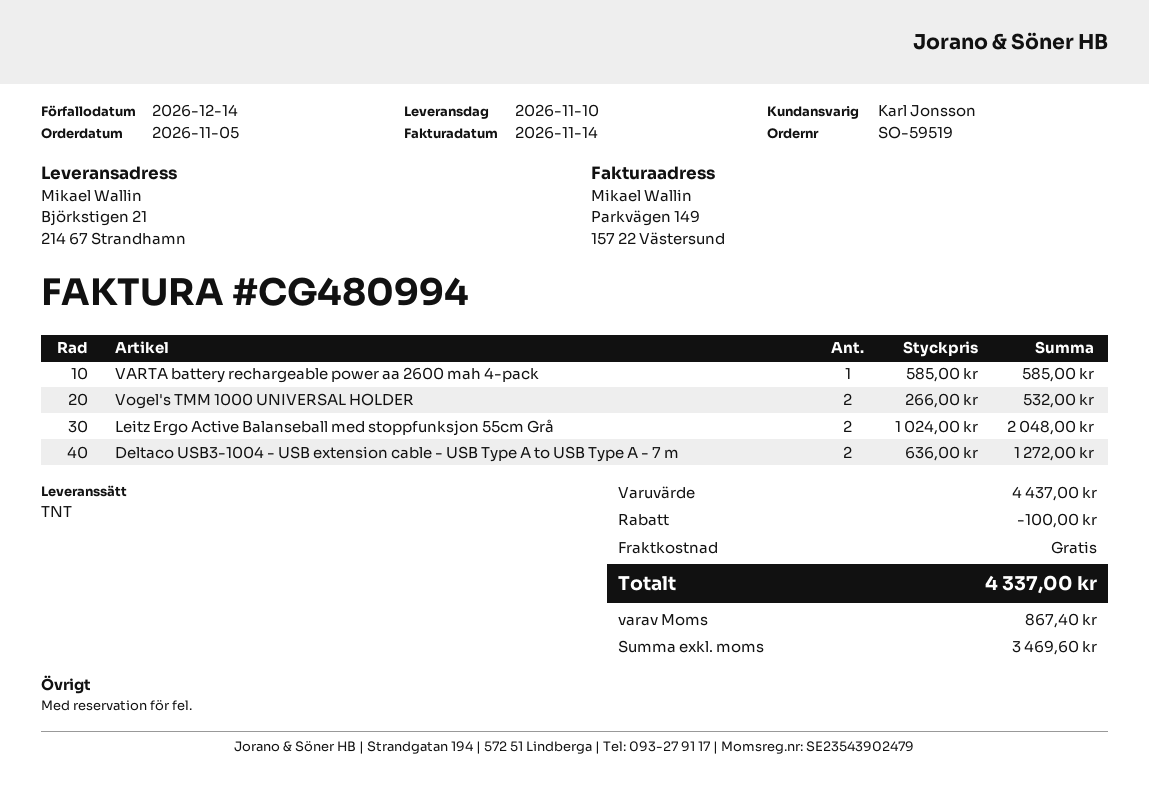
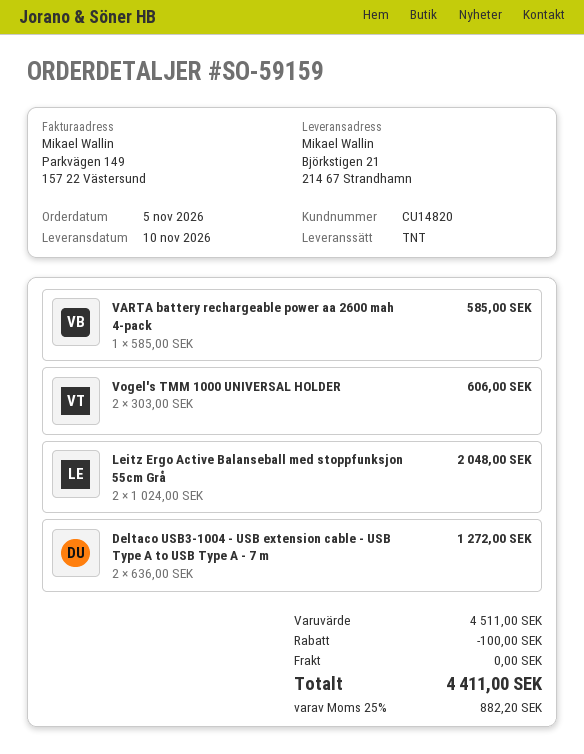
order number: SO-59519 -> SO-59159
Vogel's TMM 1000 UNIVERSAL HOLDER: 2 x 266.00 = 532.00 -> 2 x 303.00 = 606.00
subtotal: 4437.00 -> 4511.00
tax: 867.40 -> 882.20
total: 4337.00 -> 4411.00

